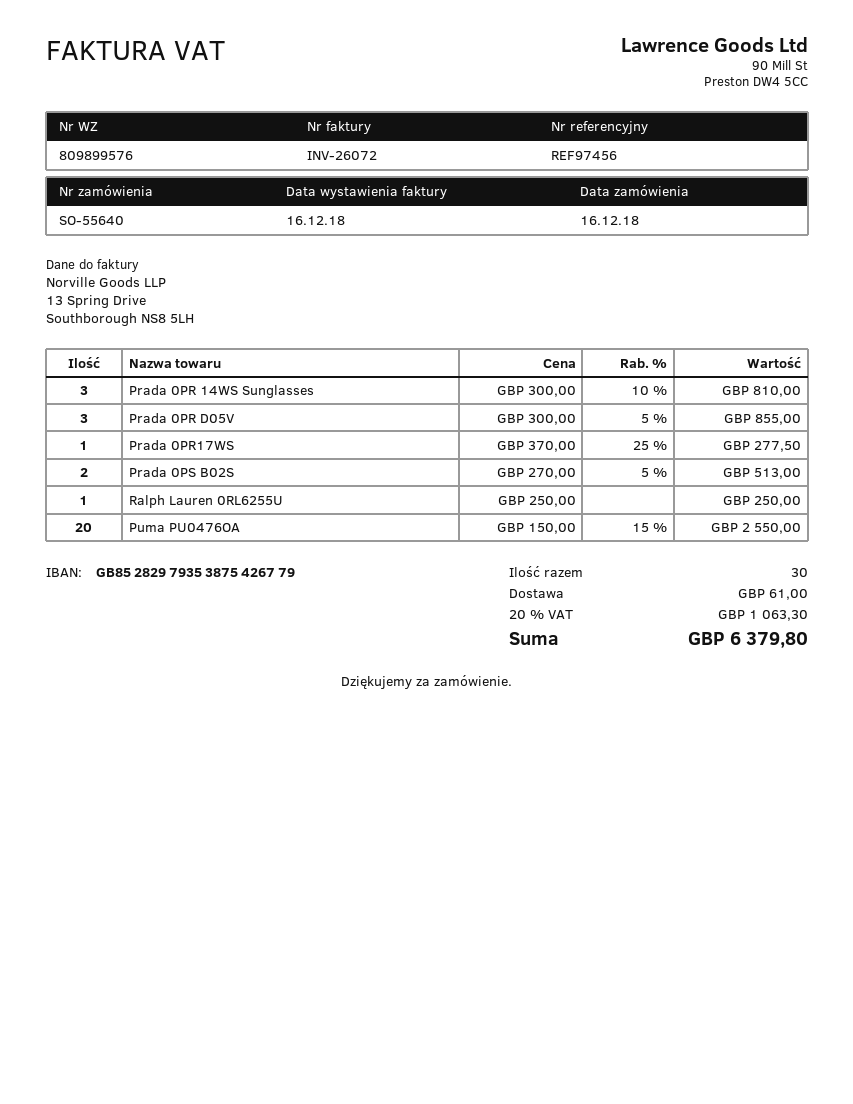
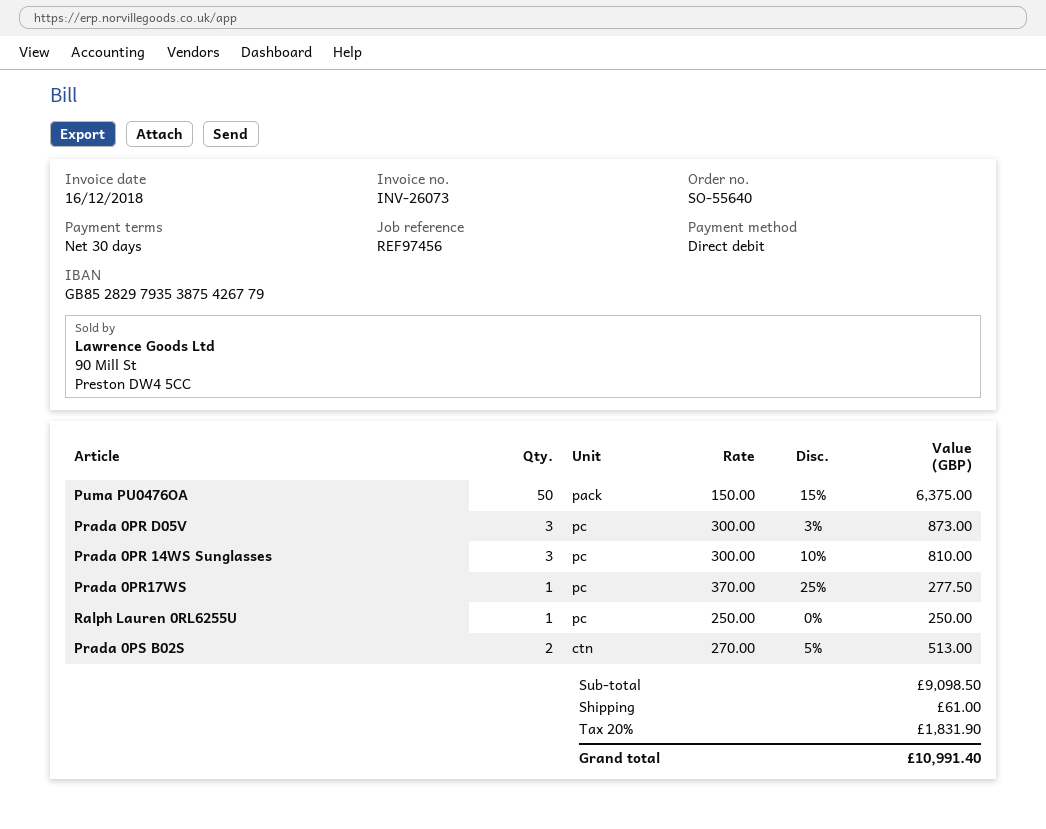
invoice number: INV-26072 -> INV-26073
Prada 0PR D05V: 3 x 300.00 - 5% = 855.00 -> 3 x 300.00 - 3% = 873.00
Puma PU0476OA: 20 x 150.00 - 15% = 2550.00 -> 50 x 150.00 - 15% = 6375.00
tax: 20% = 1063.30 -> 20% = 1831.90
total: 6379.80 -> 10991.40

